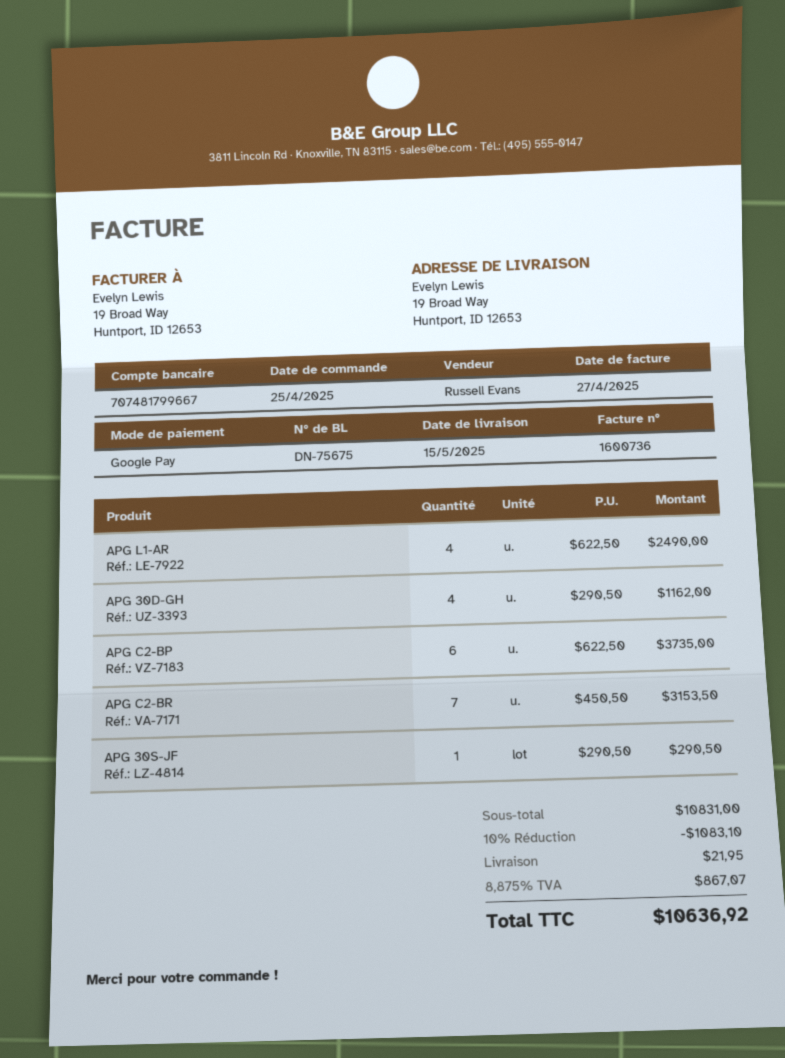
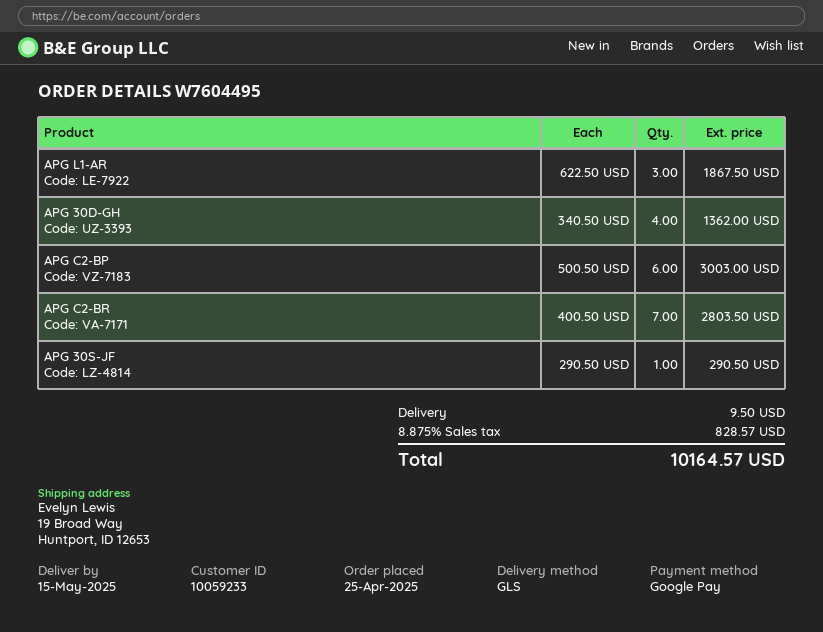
APG L1-AR: 4 x 622.50 = 2490.00 -> 3 x 622.50 = 1867.50
APG 30D-GH: 4 x 290.50 = 1162.00 -> 4 x 340.50 = 1362.00
APG C2-BP: 6 x 622.50 = 3735.00 -> 6 x 500.50 = 3003.00
APG C2-BR: 7 x 450.50 = 3153.50 -> 7 x 400.50 = 2803.50
discount: 10% = 1083.10 -> none
shipping: 21.95 -> 9.50
tax: 8.875% = 867.07 -> 8.875% = 828.57
total: 10636.92 -> 10164.57

